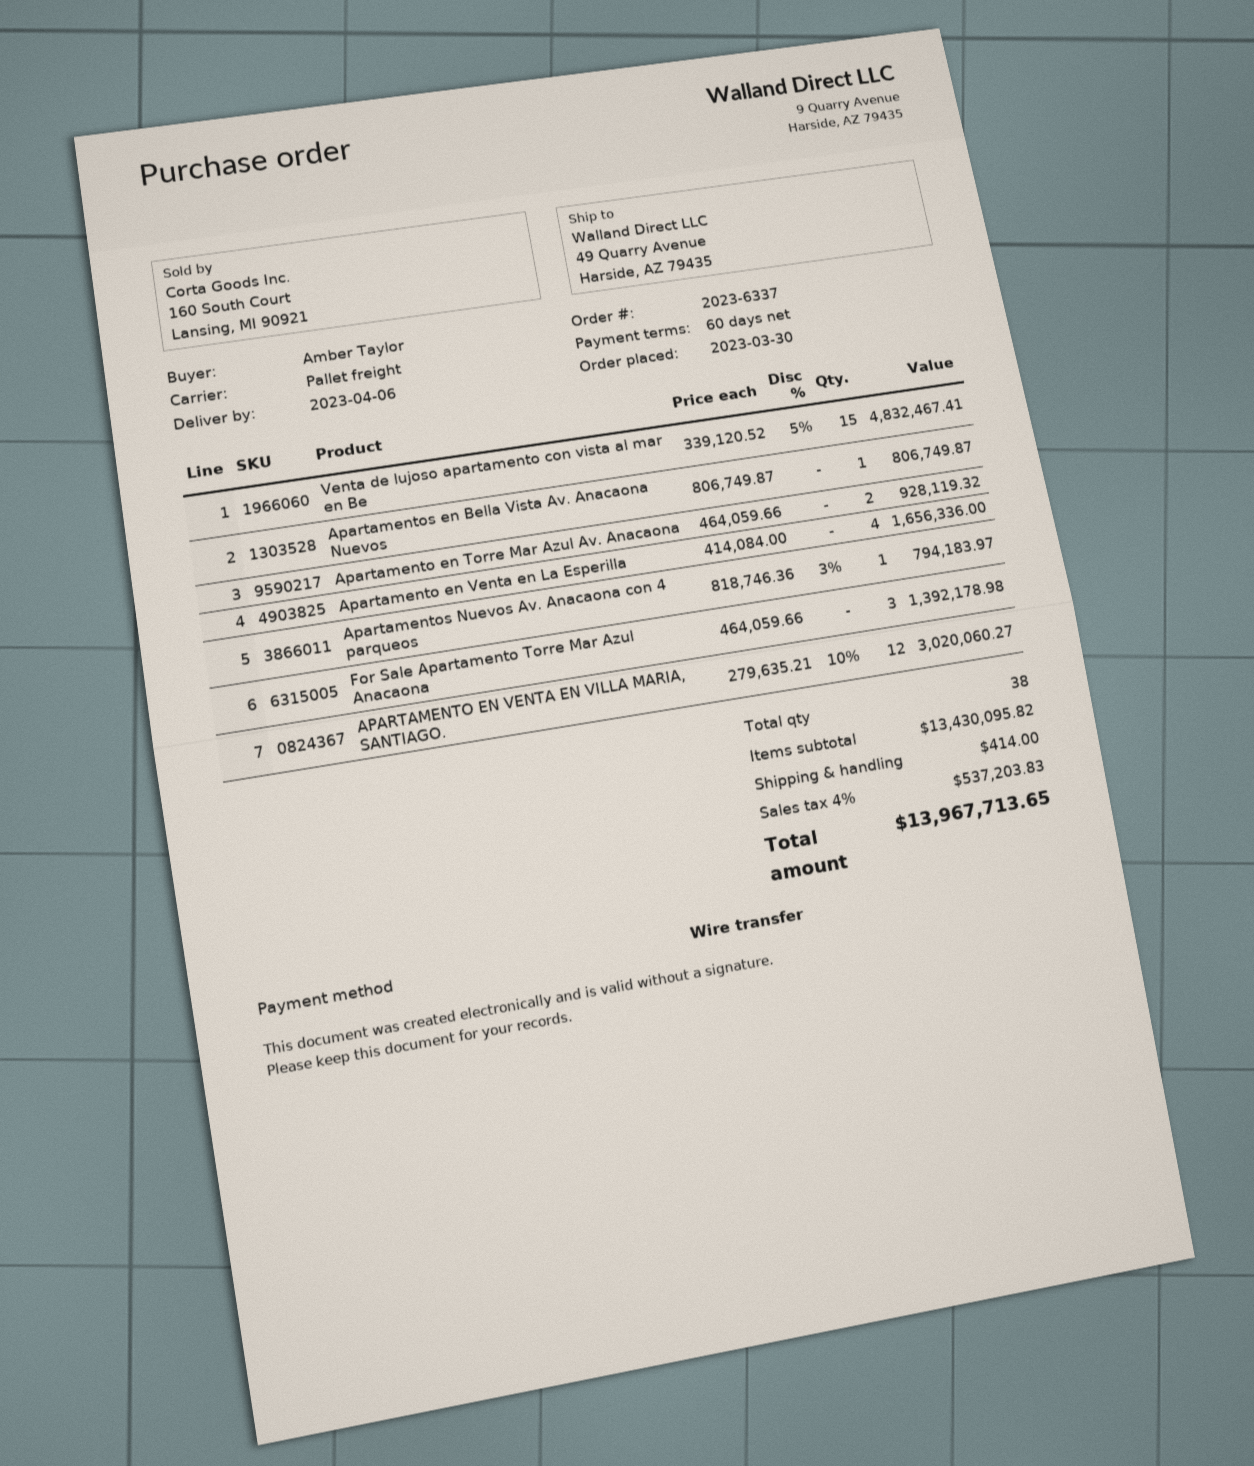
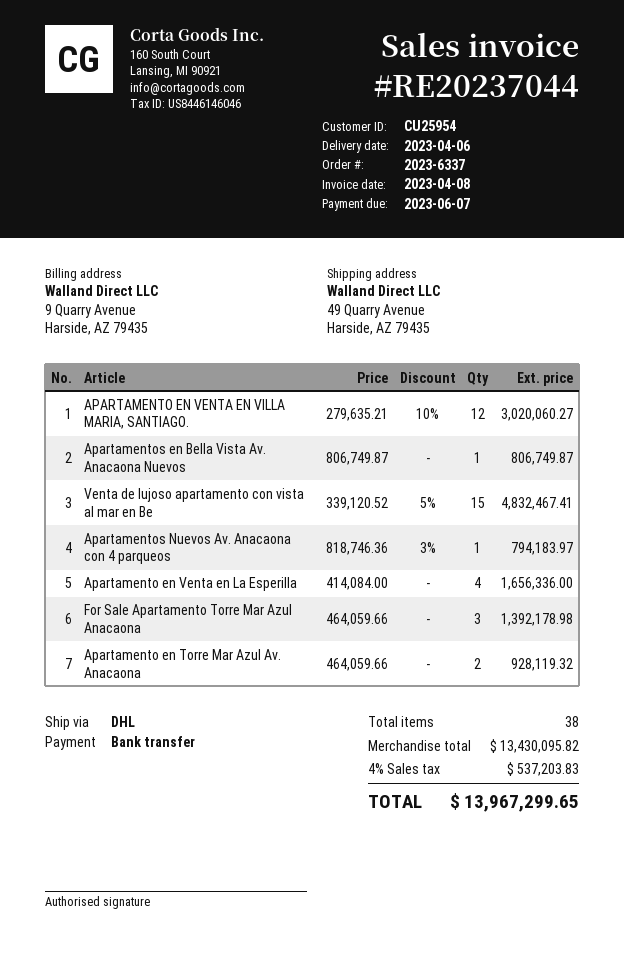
shipping method: pallet freight -> DHL
shipping: 414.00 -> none
total: 13967713.65 -> 13967299.65

